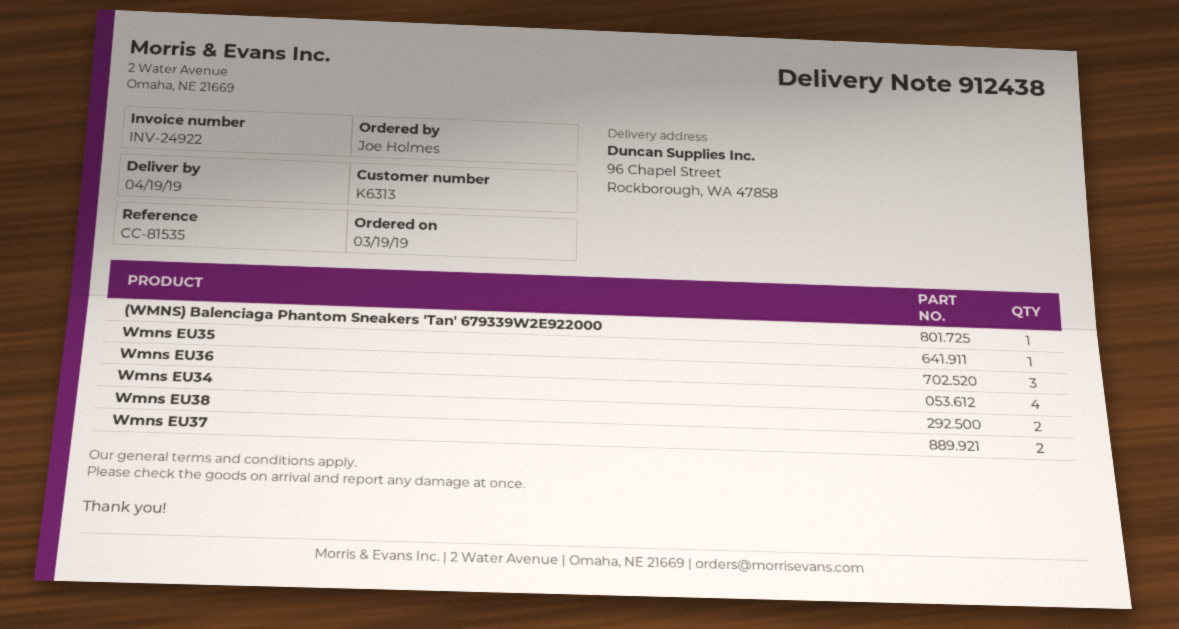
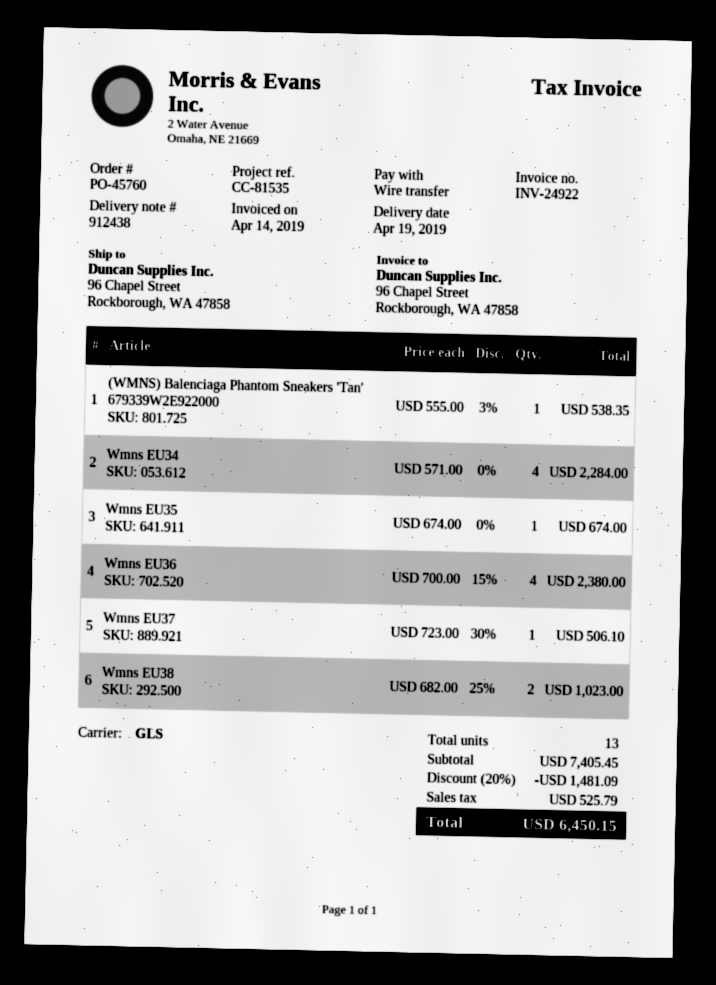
Wmns EU36: 3 -> 4
Wmns EU37: 2 -> 1

